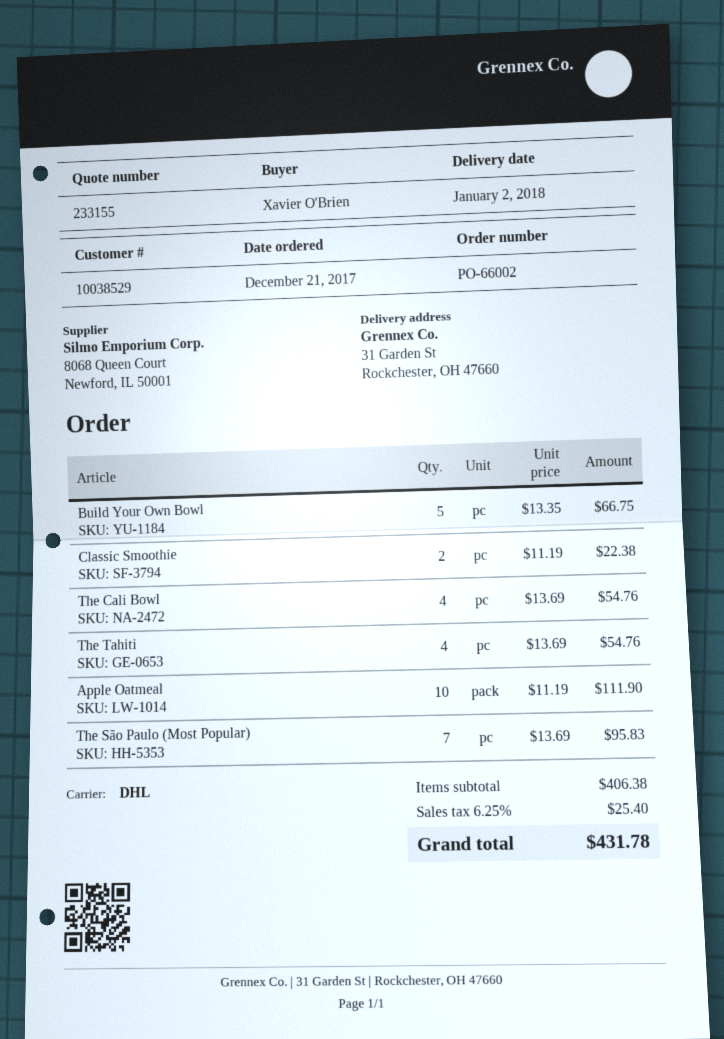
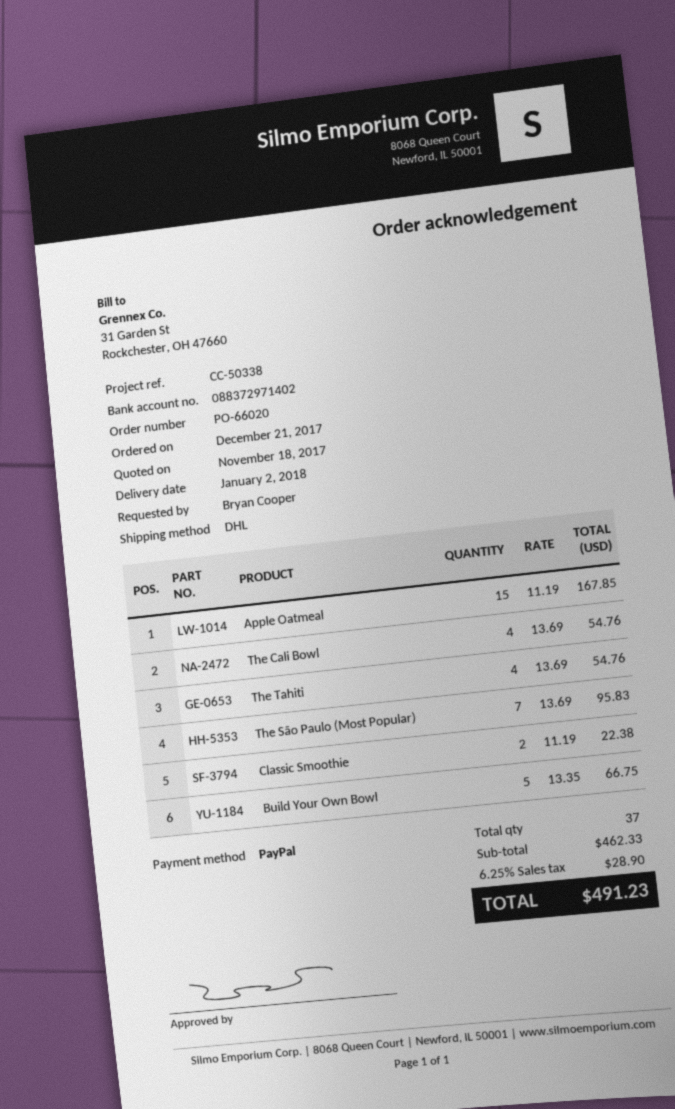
order number: PO-66002 -> PO-66020
ordered by: Xavier O'Brien -> Bryan Cooper
Apple Oatmeal: 10 x 11.19 = 111.90 -> 15 x 11.19 = 167.85
subtotal: 406.38 -> 462.33
tax: 6.25% = 25.40 -> 6.25% = 28.90
total: 431.78 -> 491.23

